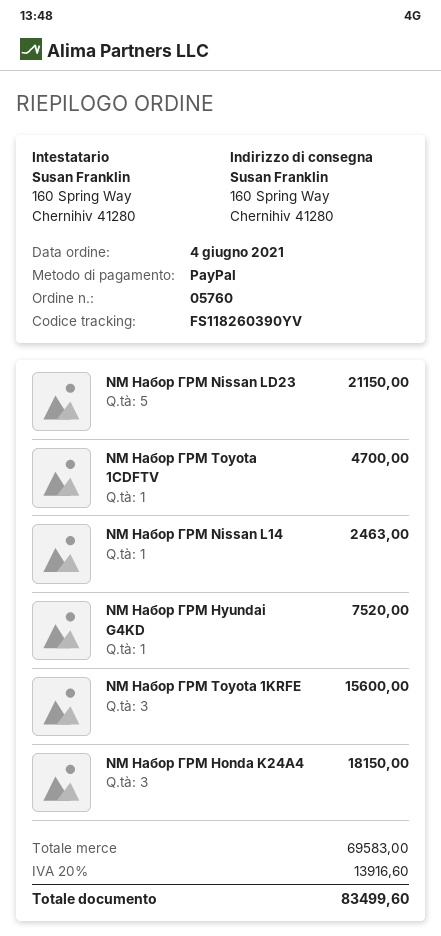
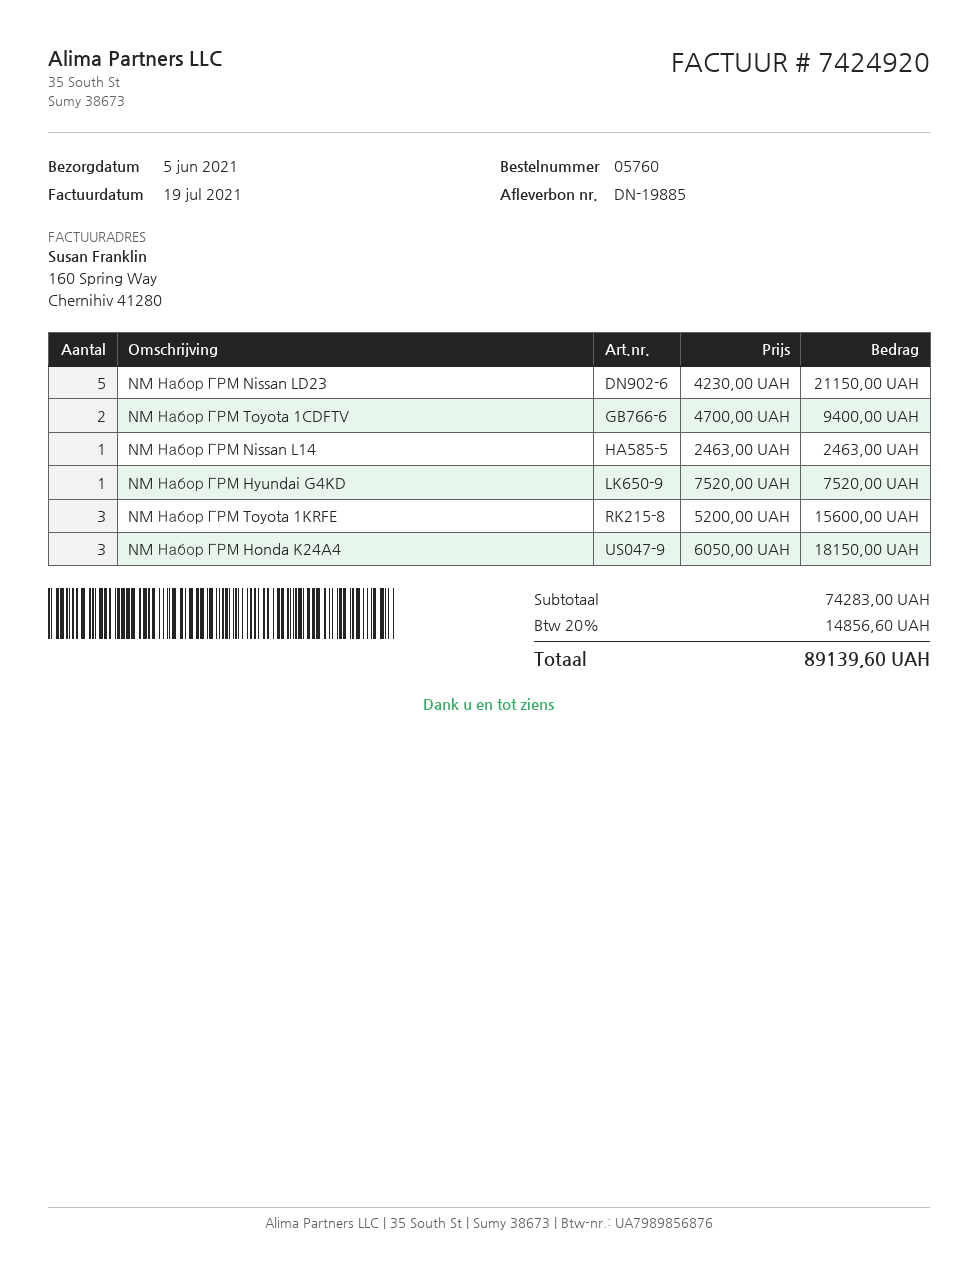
NM Набор ГРМ Toyota 1CDFTV: 1 for 4700.00 -> 2 for 9400.00
subtotal: 69583.00 -> 74283.00
tax: 20% = 13916.60 -> 20% = 14856.60
total: 83499.60 -> 89139.60

